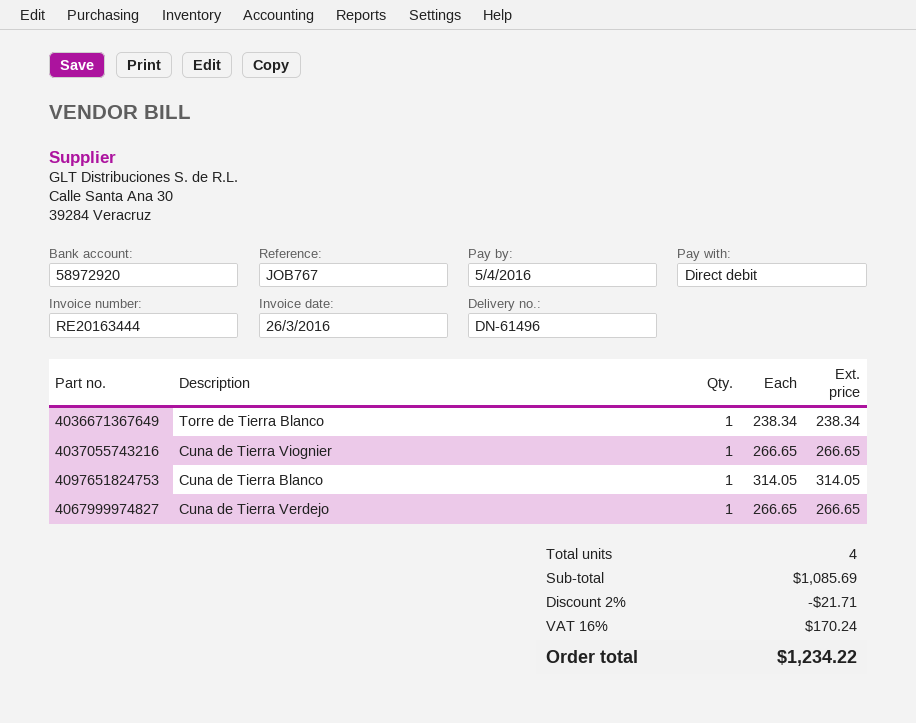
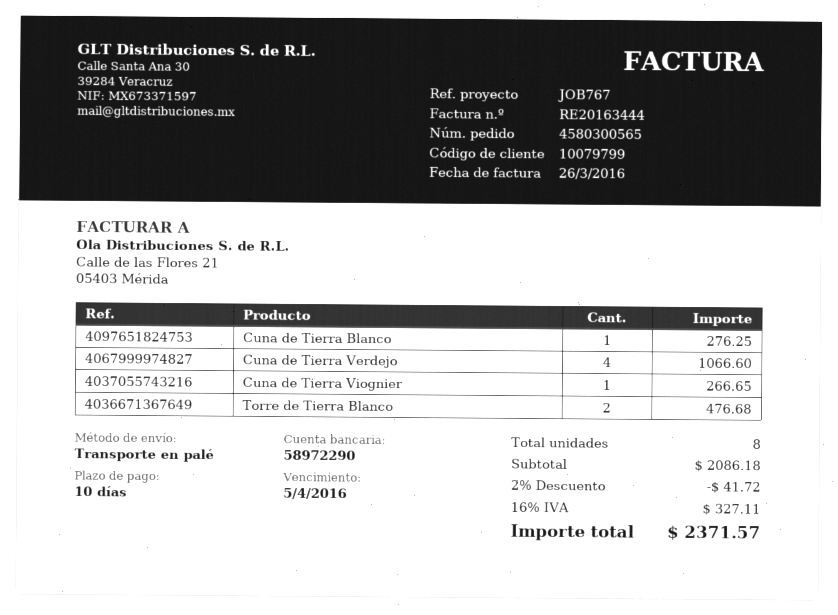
bank account: 58972920 -> 58972290
Torre de Tierra Blanco: 1 for 238.34 -> 2 for 476.68
Cuna de Tierra Blanco: 1 for 314.05 -> 1 for 276.25
Cuna de Tierra Verdejo: 1 for 266.65 -> 4 for 1066.60
total quantity: 4 -> 8
subtotal: 1085.69 -> 2086.18
discount: 2% = 21.71 -> 2% = 41.72
tax: 16% = 170.24 -> 16% = 327.11
total: 1234.22 -> 2371.57

